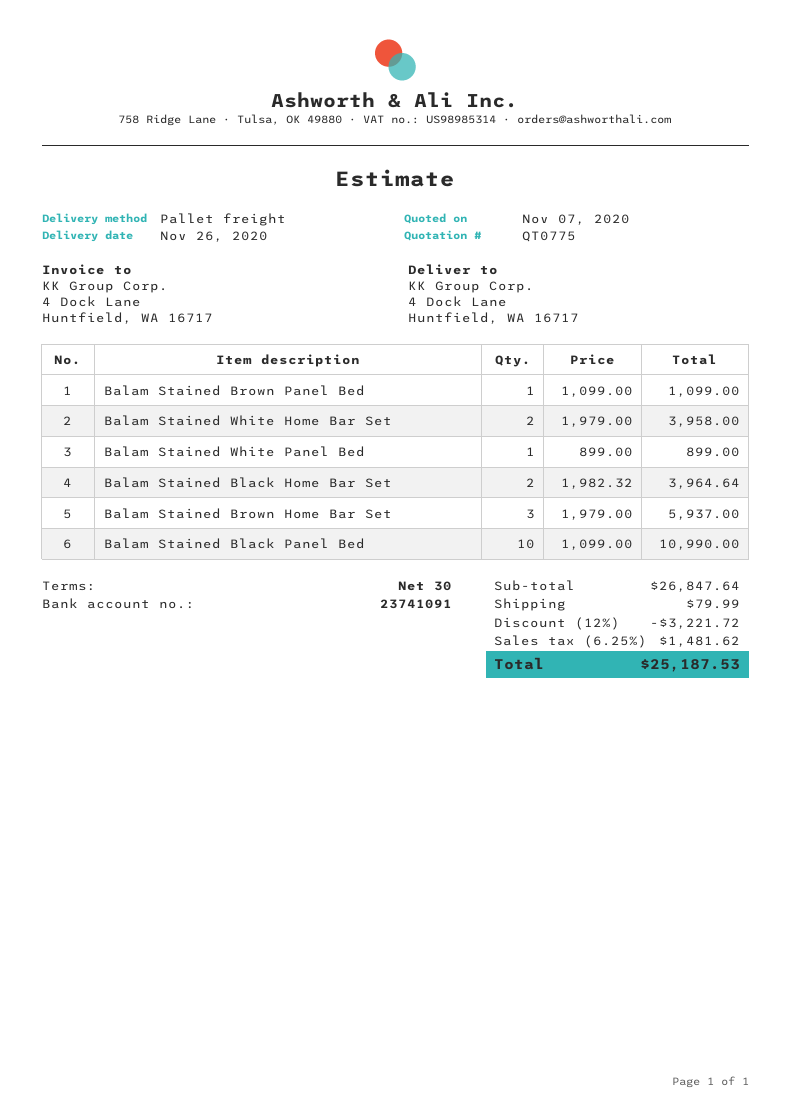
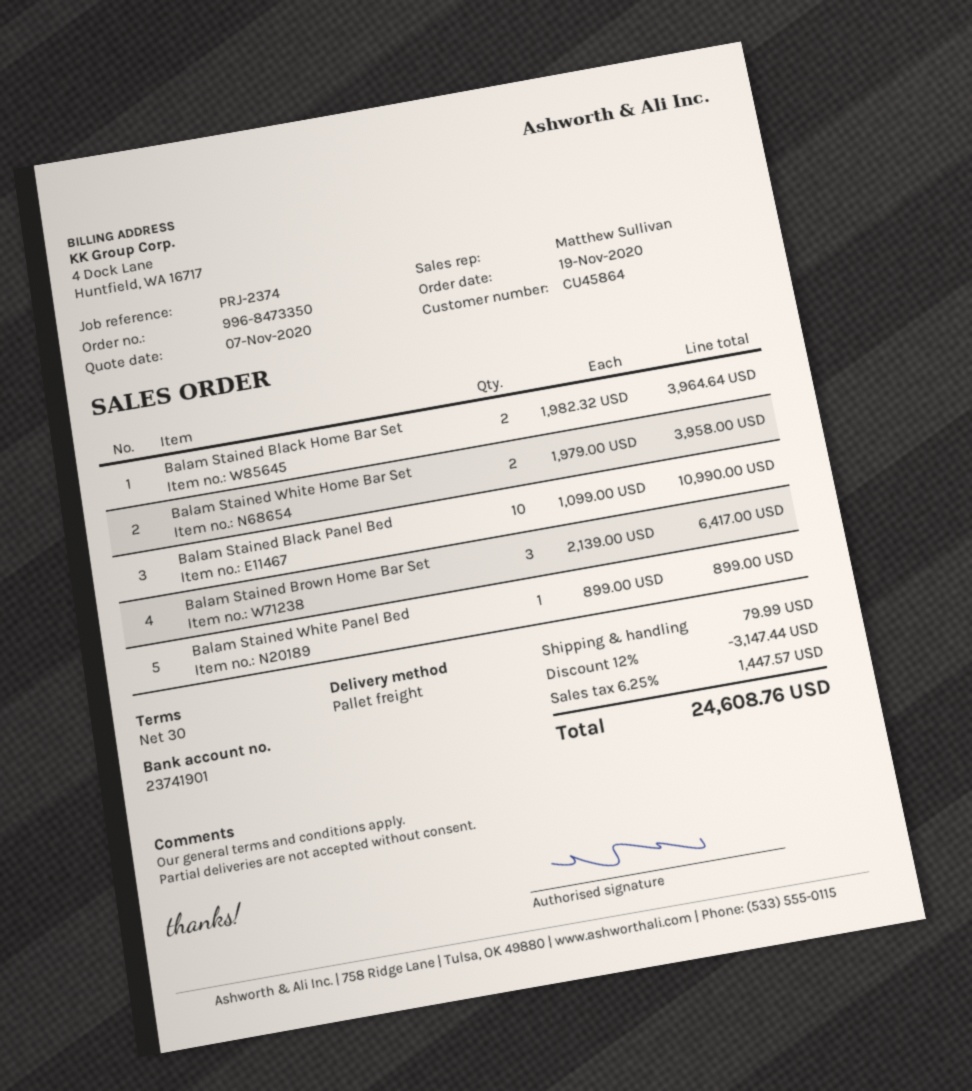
bank account: 23741091 -> 23741901
Balam Stained Brown Panel Bed: 1 x 1099.00 = 1099.00 -> none
Balam Stained Brown Home Bar Set: 3 x 1979.00 = 5937.00 -> 3 x 2139.00 = 6417.00
discount: 12% = 3221.72 -> 12% = 3147.44
tax: 6.25% = 1481.62 -> 6.25% = 1447.57
total: 25187.53 -> 24608.76

